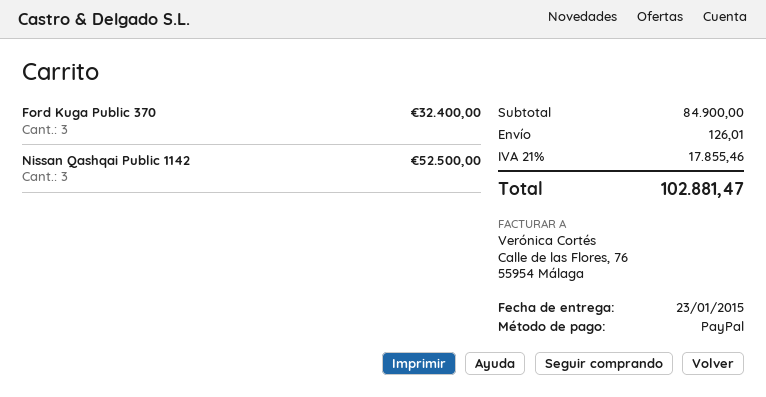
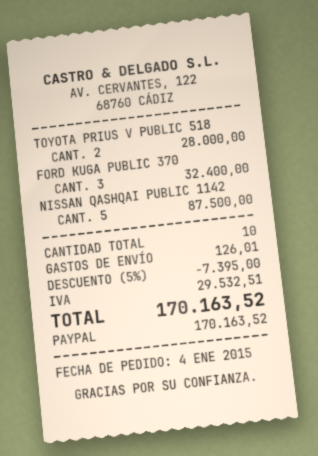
Nissan Qashqai Public 1142: 3 for 52500.00 -> 5 for 87500.00
TOYOTA PRIUS V PUBLIC 518: none -> 2 for 28000.00
discount: none -> 5% = 7395.00
tax: 17855.46 -> 29532.51
total: 102881.47 -> 170163.52

